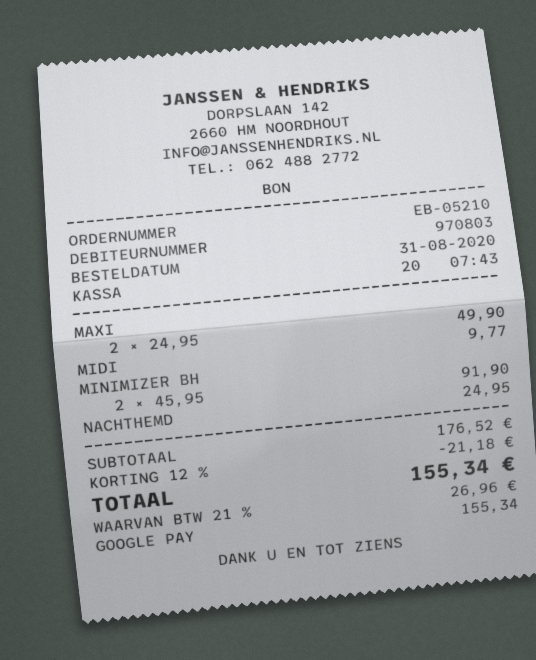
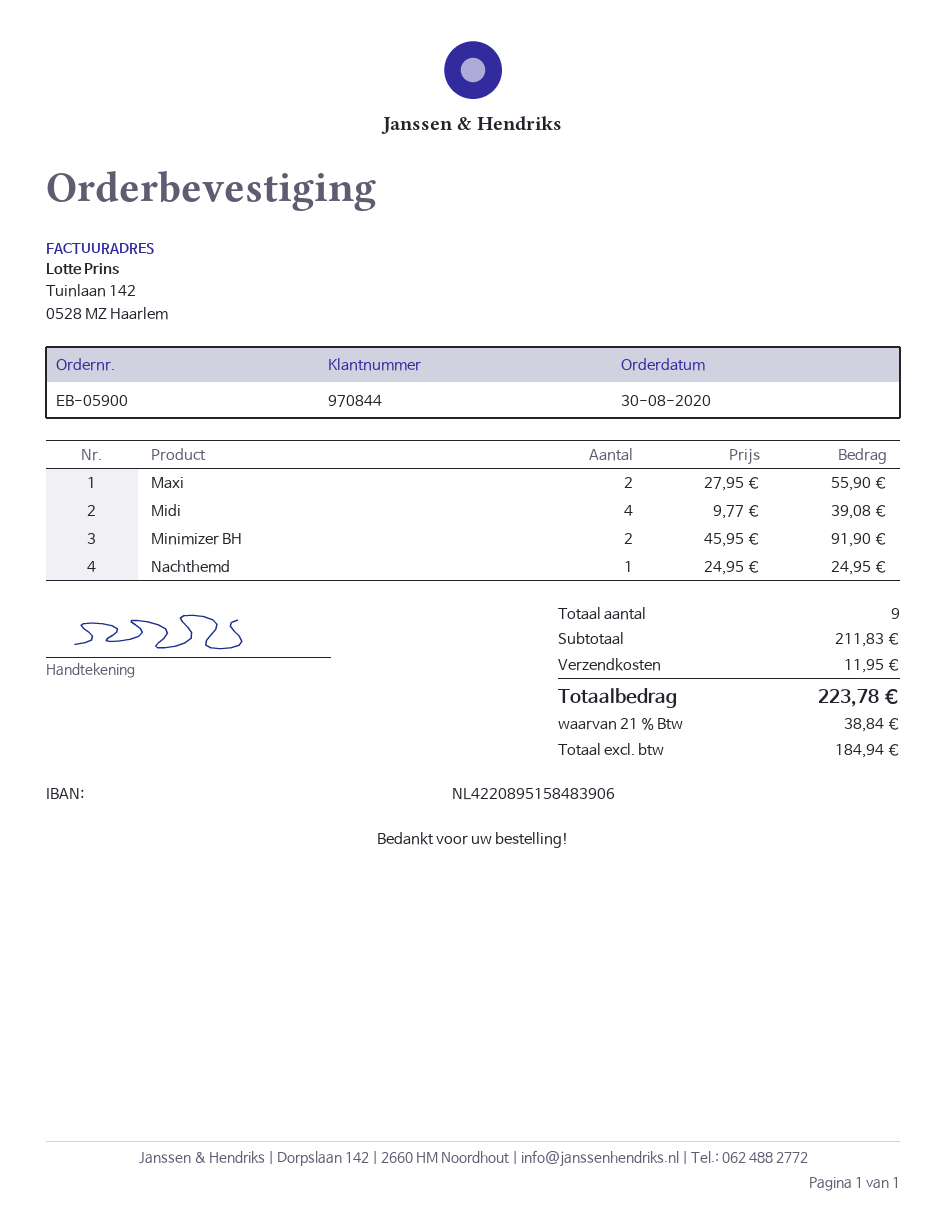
order number: EB-05210 -> EB-05900
order date: 2020-08-31 -> 2020-08-30
customer number: 970803 -> 970844
MAXI: 2 x 24.95 = 49.90 -> 2 x 27.95 = 55.90
MIDI: 1 x 9.77 = 9.77 -> 4 x 9.77 = 39.08
subtotal: 176.52 -> 211.83
discount: 12% = 21.18 -> none
shipping: none -> 11.95
tax: 21% = 26.96 -> 21% = 38.84
total: 155.34 -> 223.78

